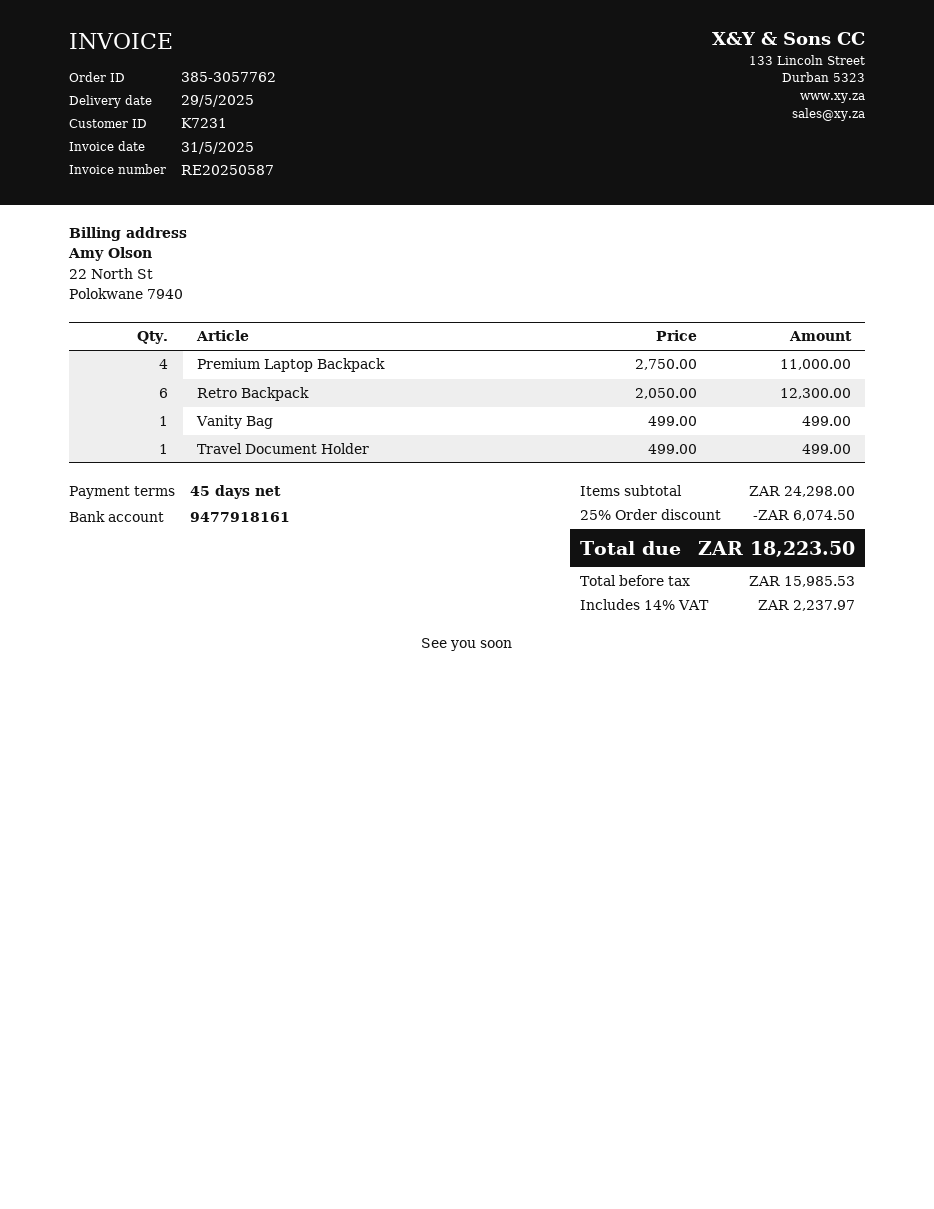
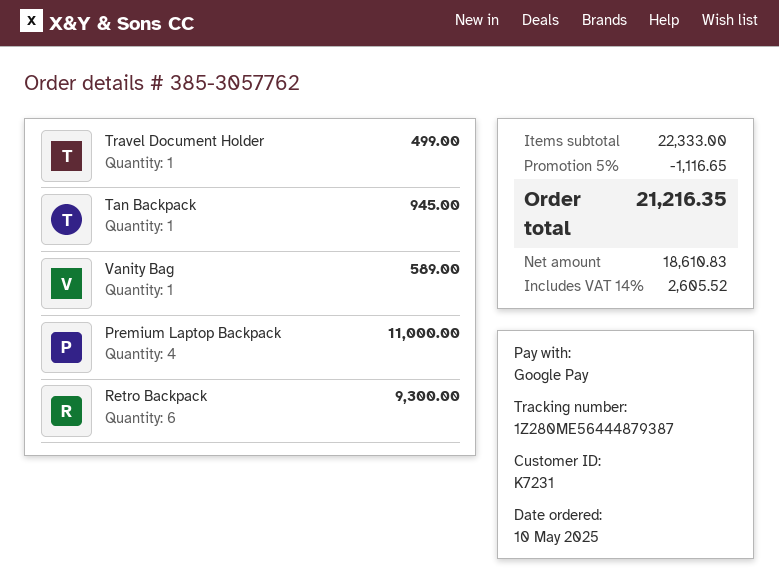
Retro Backpack: 6 for 12300.00 -> 6 for 9300.00
Vanity Bag: 1 for 499.00 -> 1 for 589.00
Tan Backpack: none -> 1 for 945.00
subtotal: 24298.00 -> 22333.00
discount: 25% = 6074.50 -> 5% = 1116.65
net: 15985.53 -> 18610.83
tax: 14% = 2237.97 -> 14% = 2605.52
total: 18223.50 -> 21216.35

